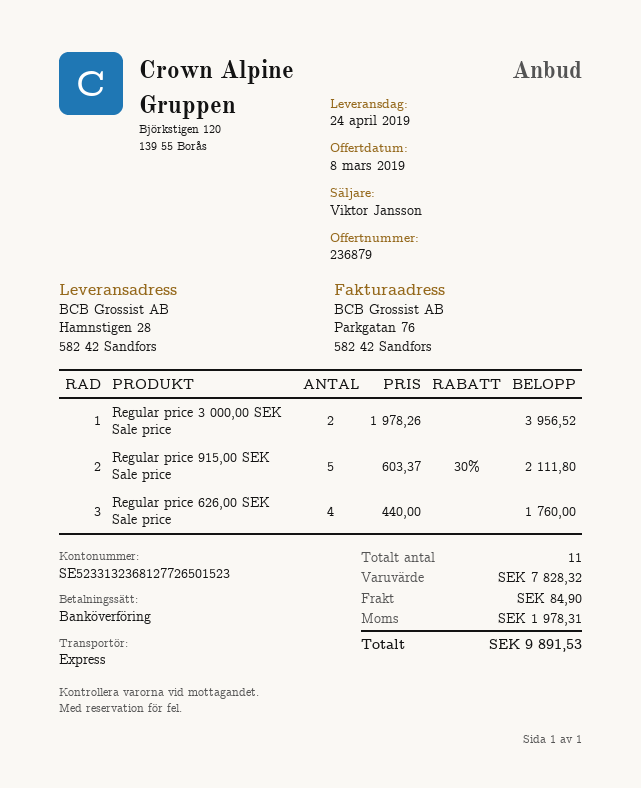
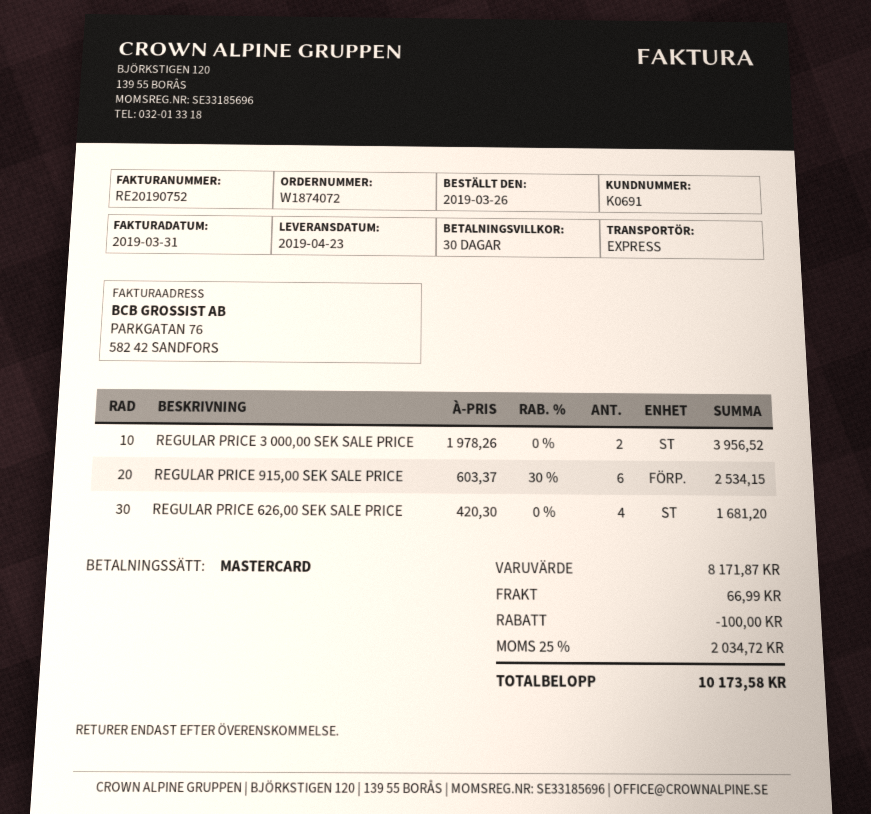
delivery date: 2019-04-24 -> 2019-04-23
payment method: bank transfer -> Mastercard
Regular price 915,00 SEK Sale price: 5 x 603.37 - 30% = 2111.80 -> 6 x 603.37 - 30% = 2534.15
Regular price 626,00 SEK Sale price: 4 x 440.00 = 1760.00 -> 4 x 420.30 = 1681.20
subtotal: 7828.32 -> 8171.87
discount: none -> 100.00
shipping: 84.90 -> 66.99
tax: 1978.31 -> 2034.72
total: 9891.53 -> 10173.58

